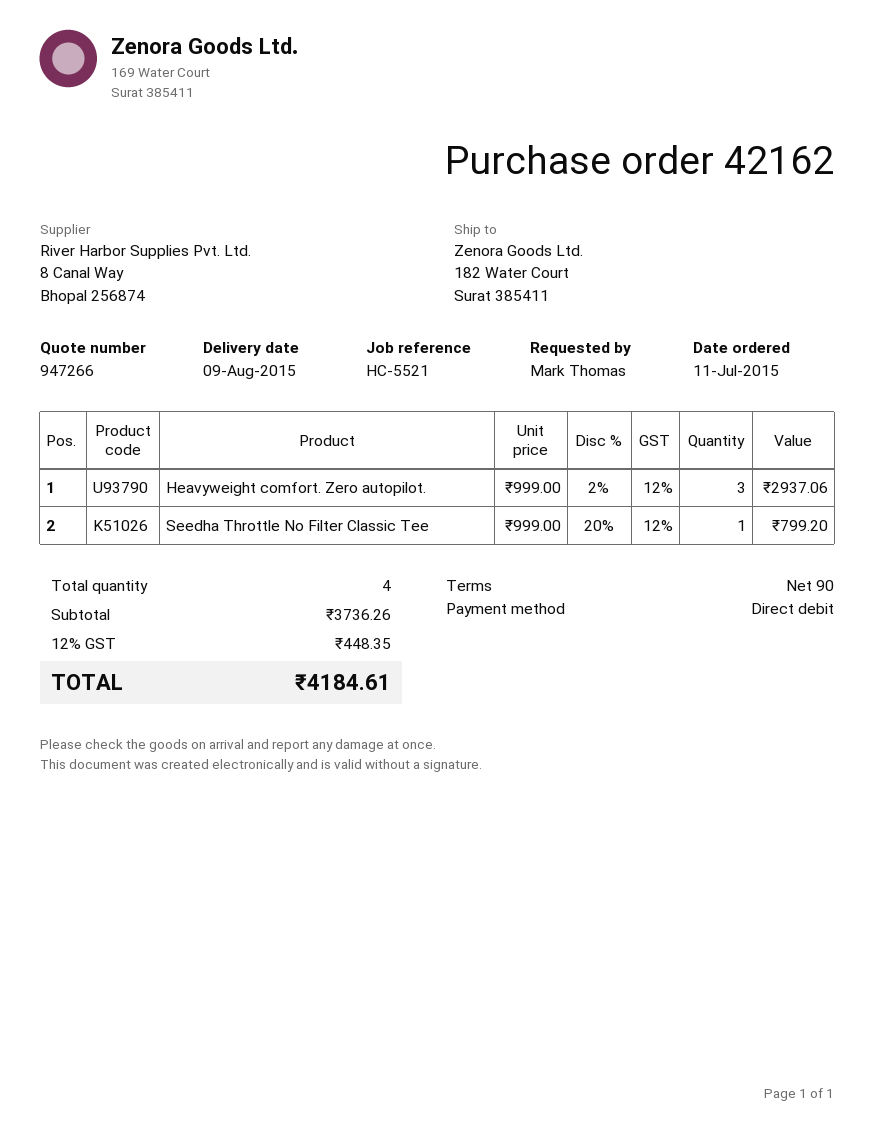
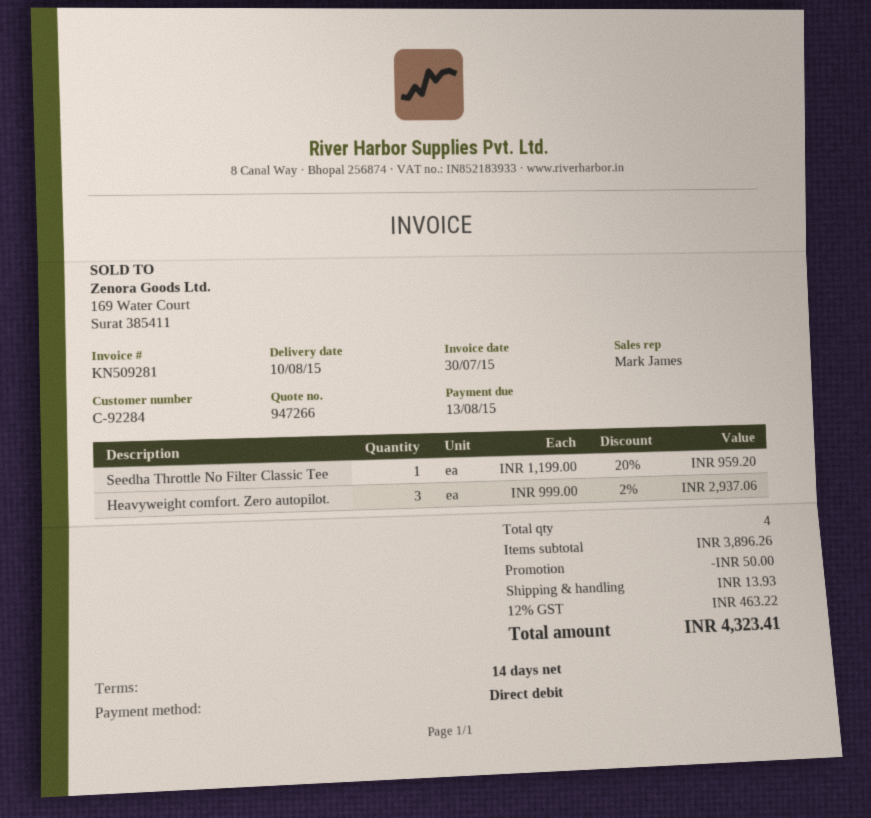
delivery date: 2015-08-09 -> 2015-08-10
payment terms: 90 days -> 14 days
Seedha Throttle No Filter Classic Tee: 1 x 999.00 - 20% = 799.20 -> 1 x 1199.00 - 20% = 959.20
subtotal: 3736.26 -> 3896.26
discount: none -> 50.00
shipping: none -> 13.93
tax: 12% = 448.35 -> 12% = 463.22
total: 4184.61 -> 4323.41

